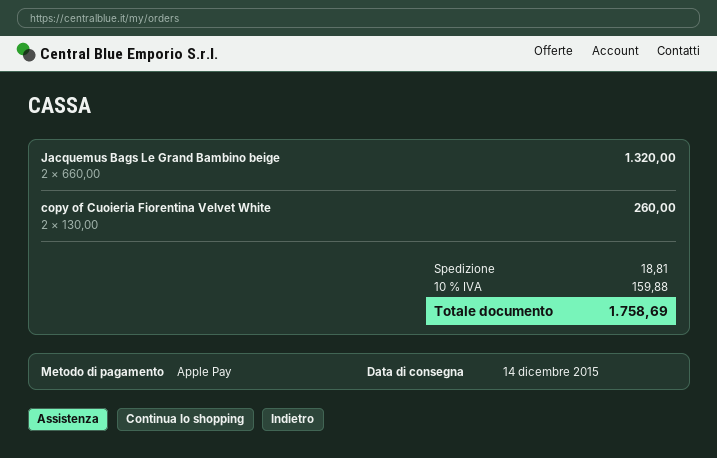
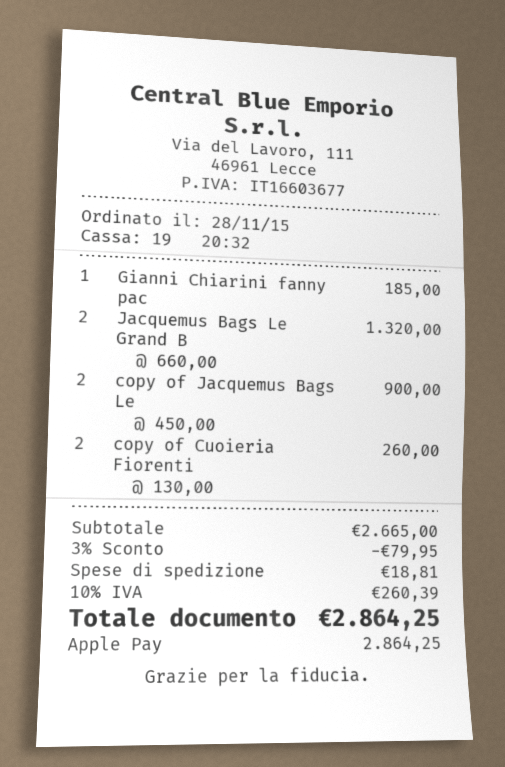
Gianni Chiarini fanny pac: none -> 1 x 185.00 = 185.00
copy of Jacquemus Bags Le: none -> 2 x 450.00 = 900.00
discount: none -> 3% = 79.95
tax: 10% = 159.88 -> 10% = 260.39
total: 1758.69 -> 2864.25

